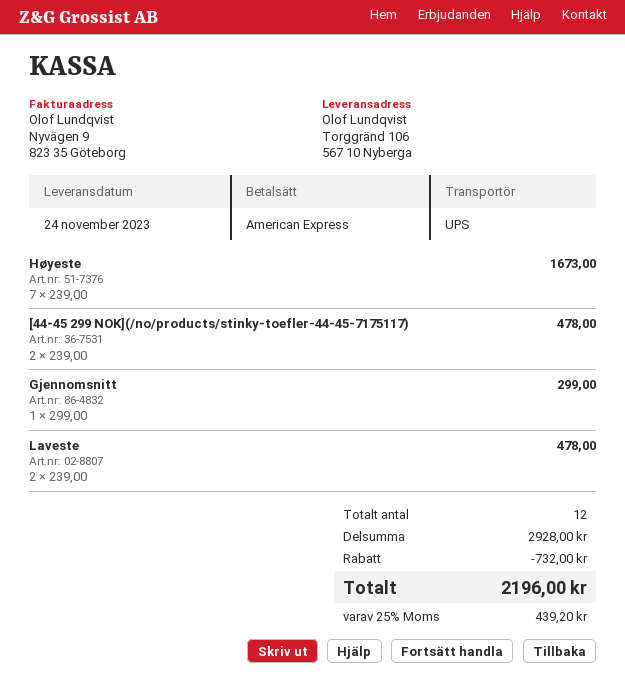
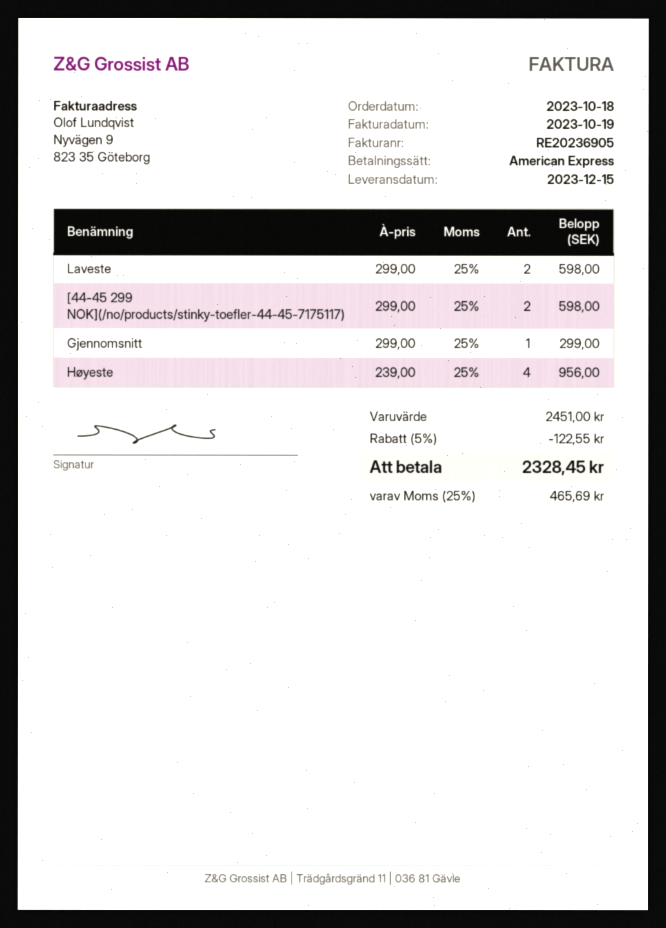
delivery date: 2023-11-24 -> 2023-12-15
Høyeste: 7 x 239.00 = 1673.00 -> 4 x 239.00 = 956.00
[44-45 299 NOK](/no/products/stinky-toefler-44-45-7175117): 2 x 239.00 = 478.00 -> 2 x 299.00 = 598.00
Laveste: 2 x 239.00 = 478.00 -> 2 x 299.00 = 598.00
subtotal: 2928.00 -> 2451.00
discount: 732.00 -> 122.55
tax: 25% = 439.20 -> 25% = 465.69
total: 2196.00 -> 2328.45

